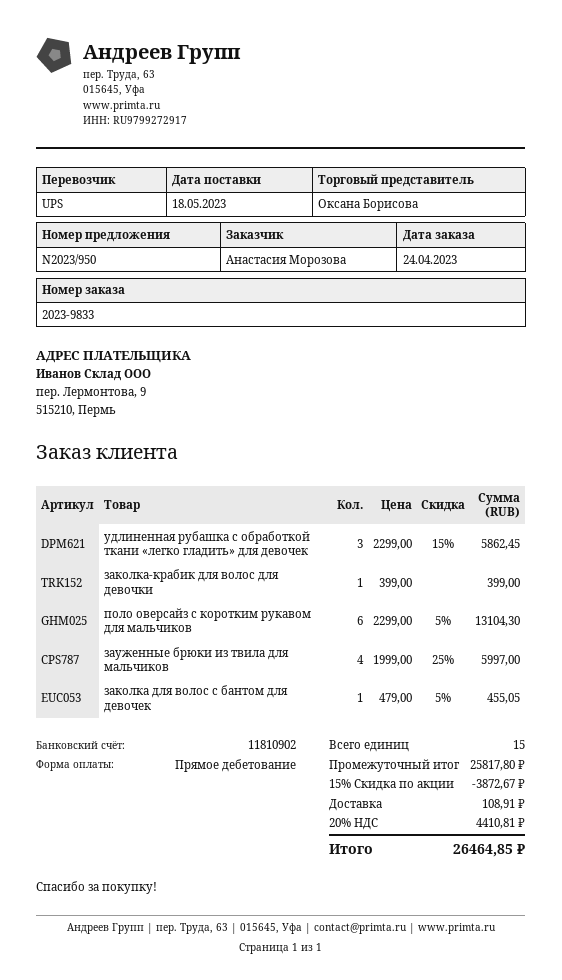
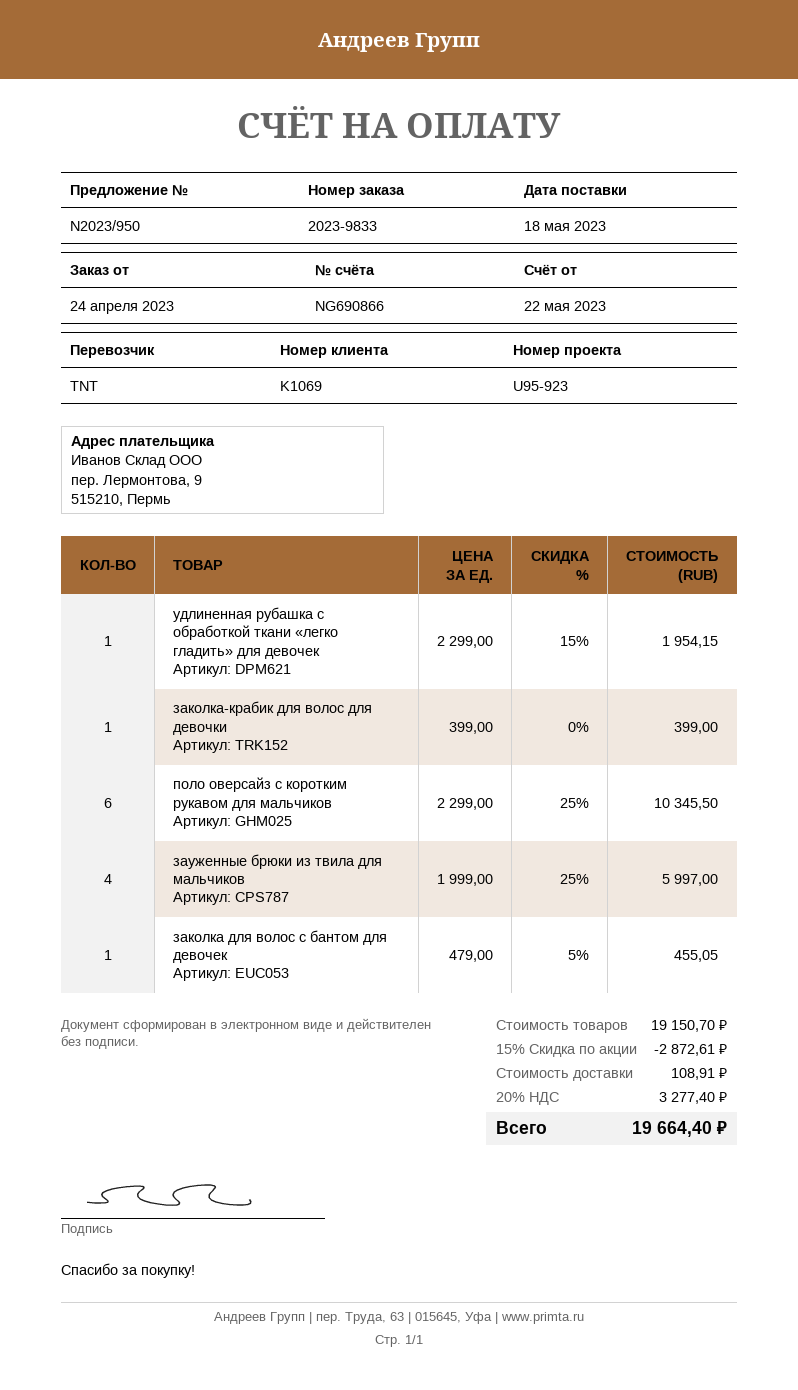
shipping method: UPS -> TNT
удлиненная рубашка с обработкой ткани «легко гладить» для девочек: 3 x 2299.00 - 15% = 5862.45 -> 1 x 2299.00 - 15% = 1954.15
поло оверсайз с коротким рукавом для мальчиков: 6 x 2299.00 - 5% = 13104.30 -> 6 x 2299.00 - 25% = 10345.50
subtotal: 25817.80 -> 19150.70
discount: 15% = 3872.67 -> 15% = 2872.61
tax: 20% = 4410.81 -> 20% = 3277.40
total: 26464.85 -> 19664.40

